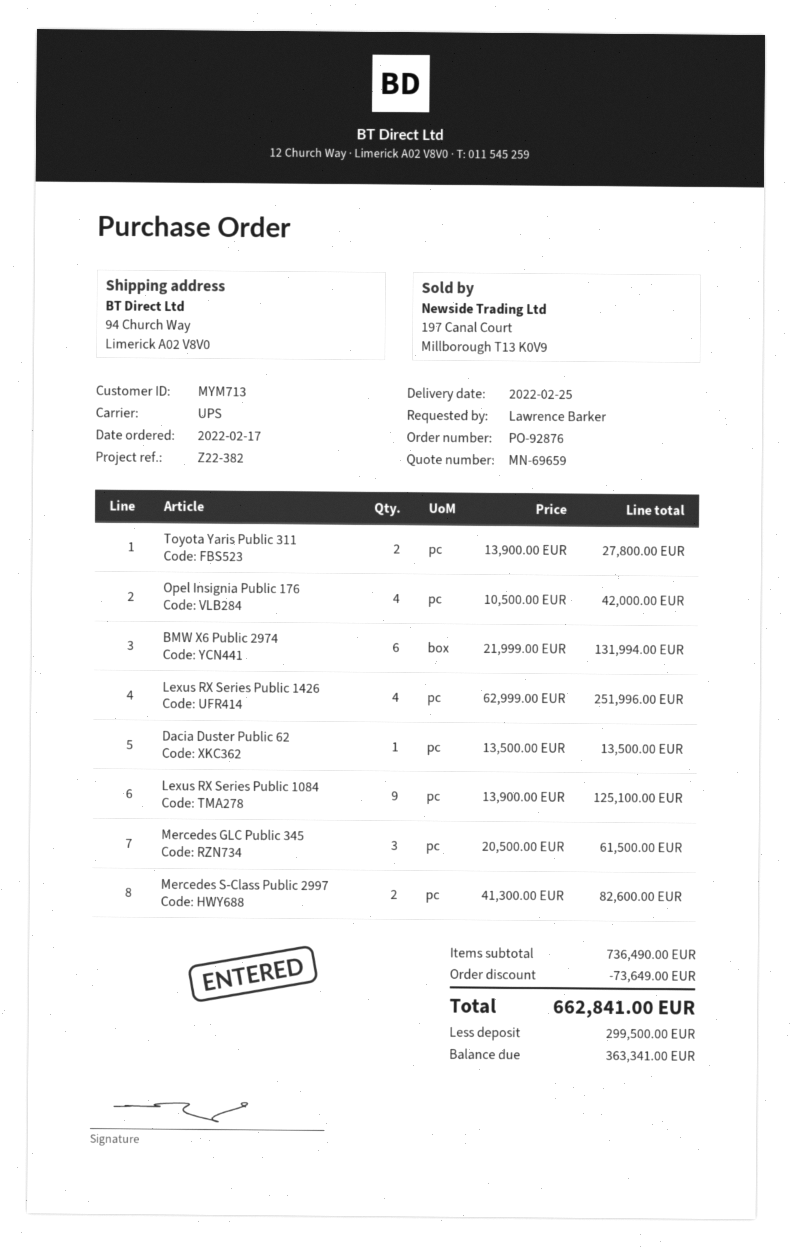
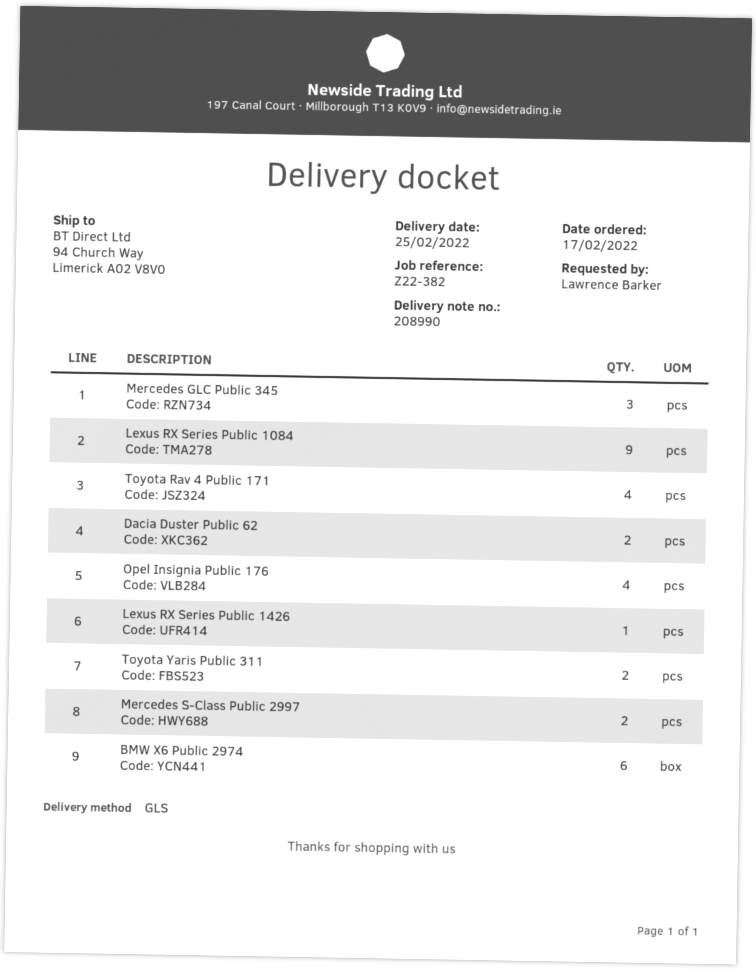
shipping method: UPS -> GLS
Lexus RX Series Public 1426: 4 -> 1
Dacia Duster Public 62: 1 -> 2
Toyota Rav 4 Public 171: none -> 4

